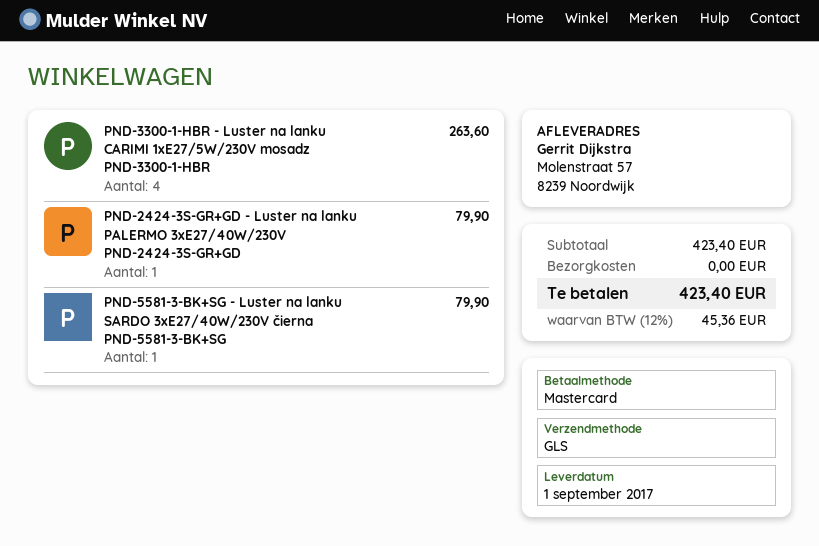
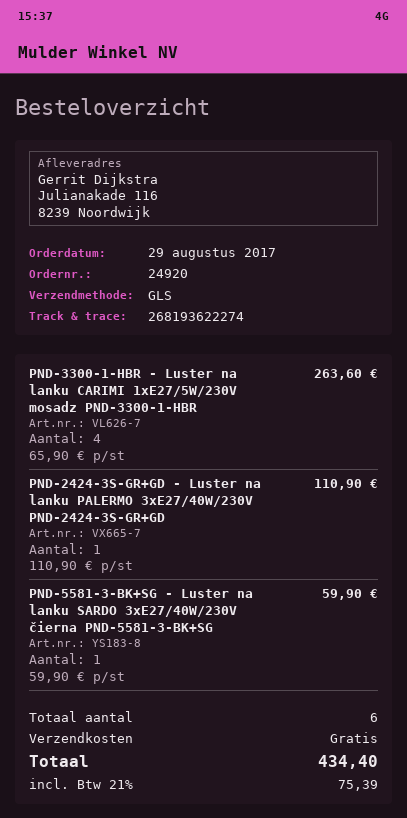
ship to: Molenstraat 57, 8239 Noordwijk -> Julianakade 116, 8239 Noordwijk
PND-2424-3S-GR+GD - Luster na lanku PALERMO 3xE27/40W/230V PND-2424-3S-GR+GD: 1 for 79.90 -> 1 for 110.90
PND-5581-3-BK+SG - Luster na lanku SARDO 3xE27/40W/230V čierna PND-5581-3-BK+SG: 1 for 79.90 -> 1 for 59.90
tax: 12% = 45.36 -> 21% = 75.39
total: 423.40 -> 434.40

